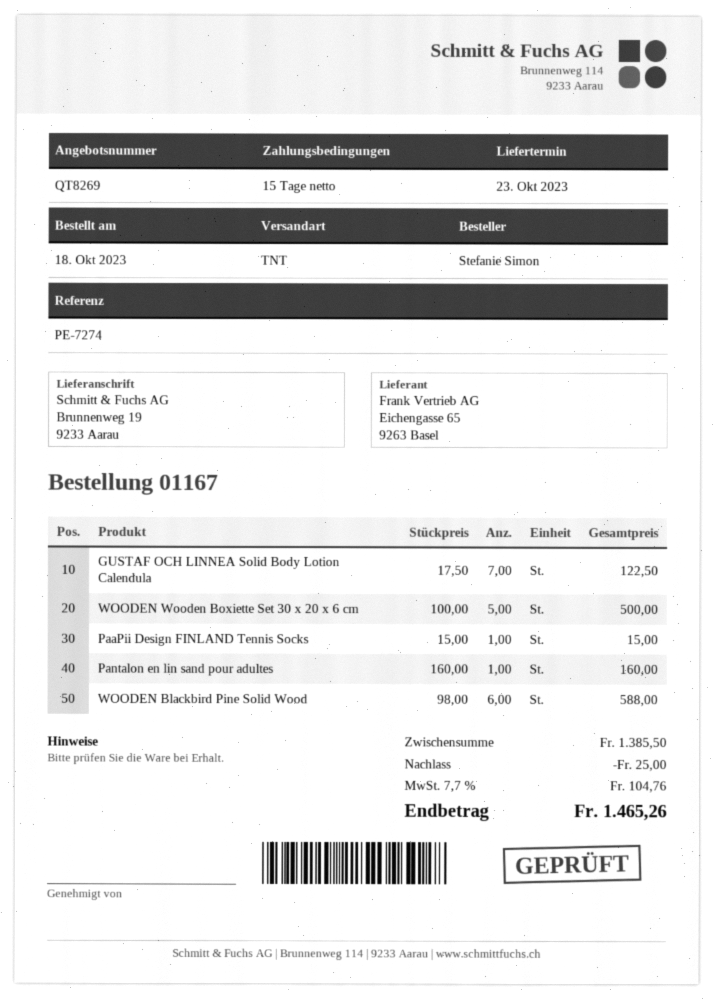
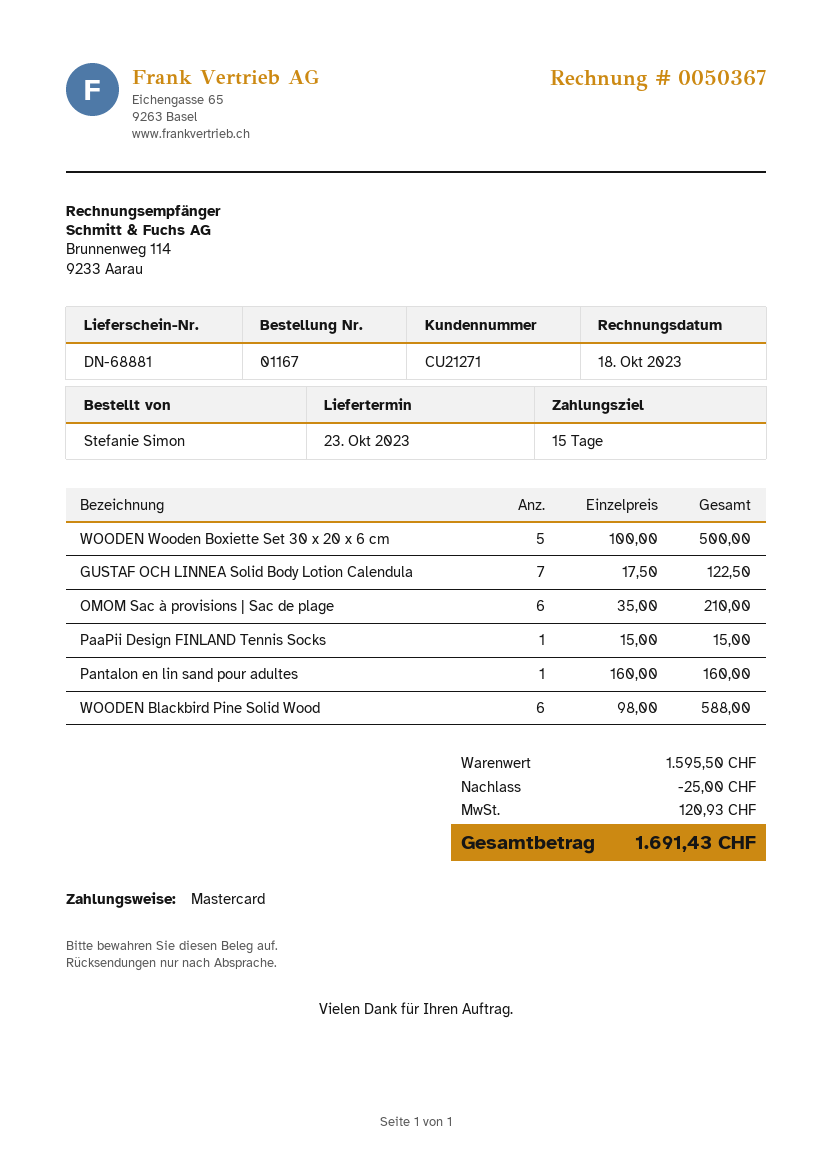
OMOM Sac à provisions | Sac de plage: none -> 6 x 35.00 = 210.00
subtotal: 1385.50 -> 1595.50
tax: 104.76 -> 120.93
total: 1465.26 -> 1691.43

